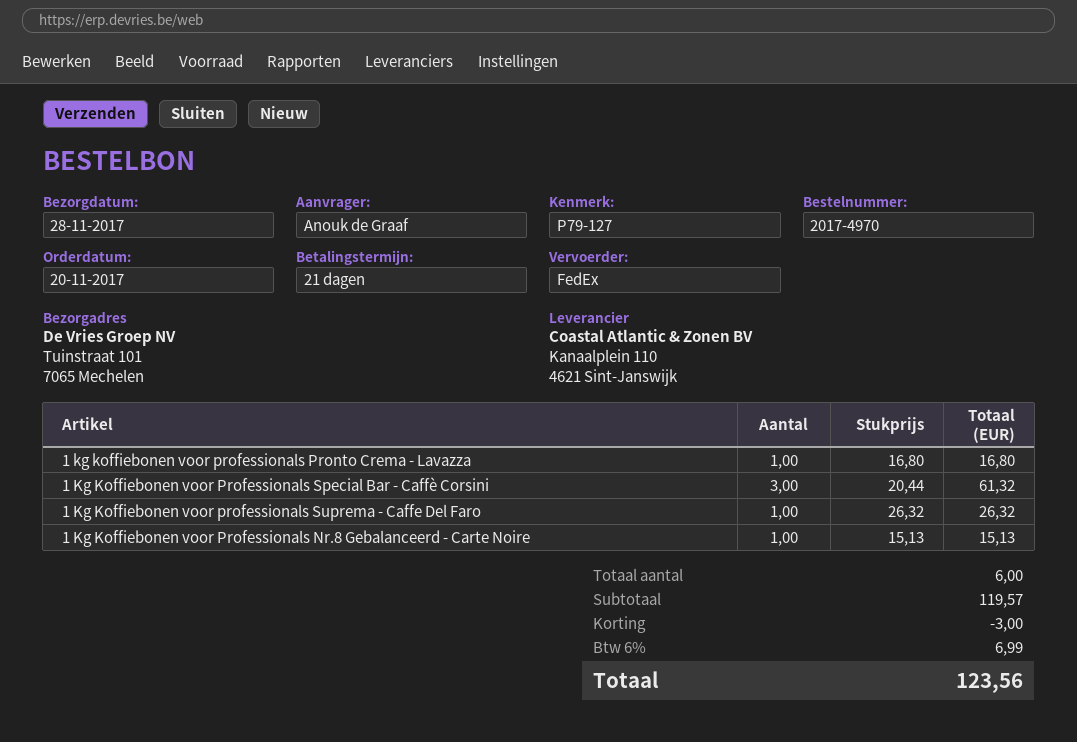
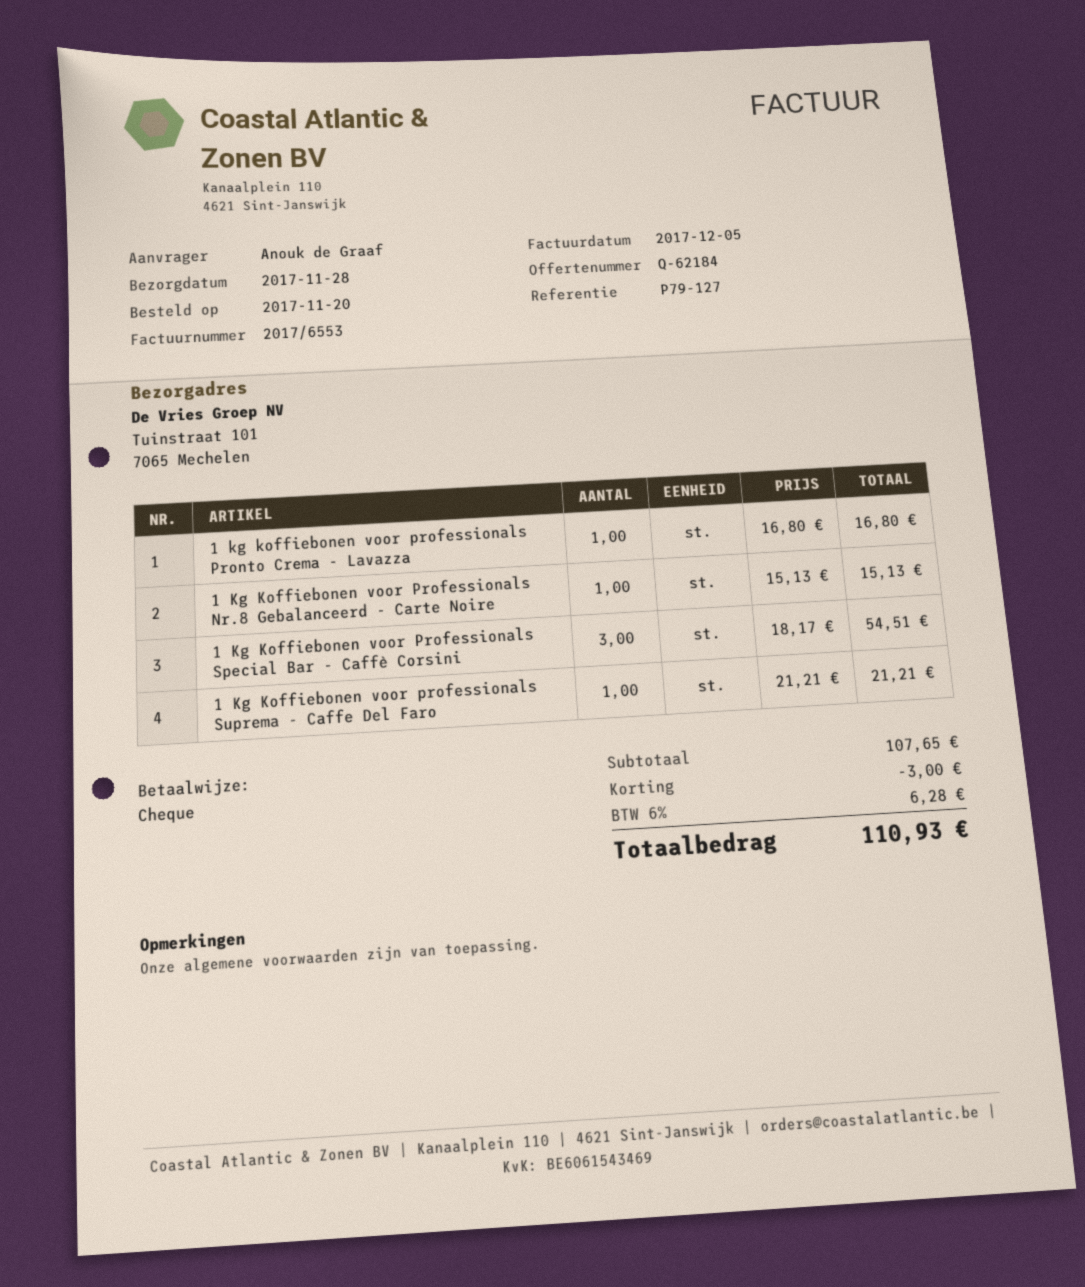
1 Kg Koffiebonen voor Professionals Special Bar - Caffè Corsini: 3 x 20.44 = 61.32 -> 3 x 18.17 = 54.51
1 Kg Koffiebonen voor professionals Suprema - Caffe Del Faro: 1 x 26.32 = 26.32 -> 1 x 21.21 = 21.21
subtotal: 119.57 -> 107.65
tax: 6% = 6.99 -> 6% = 6.28
total: 123.56 -> 110.93

